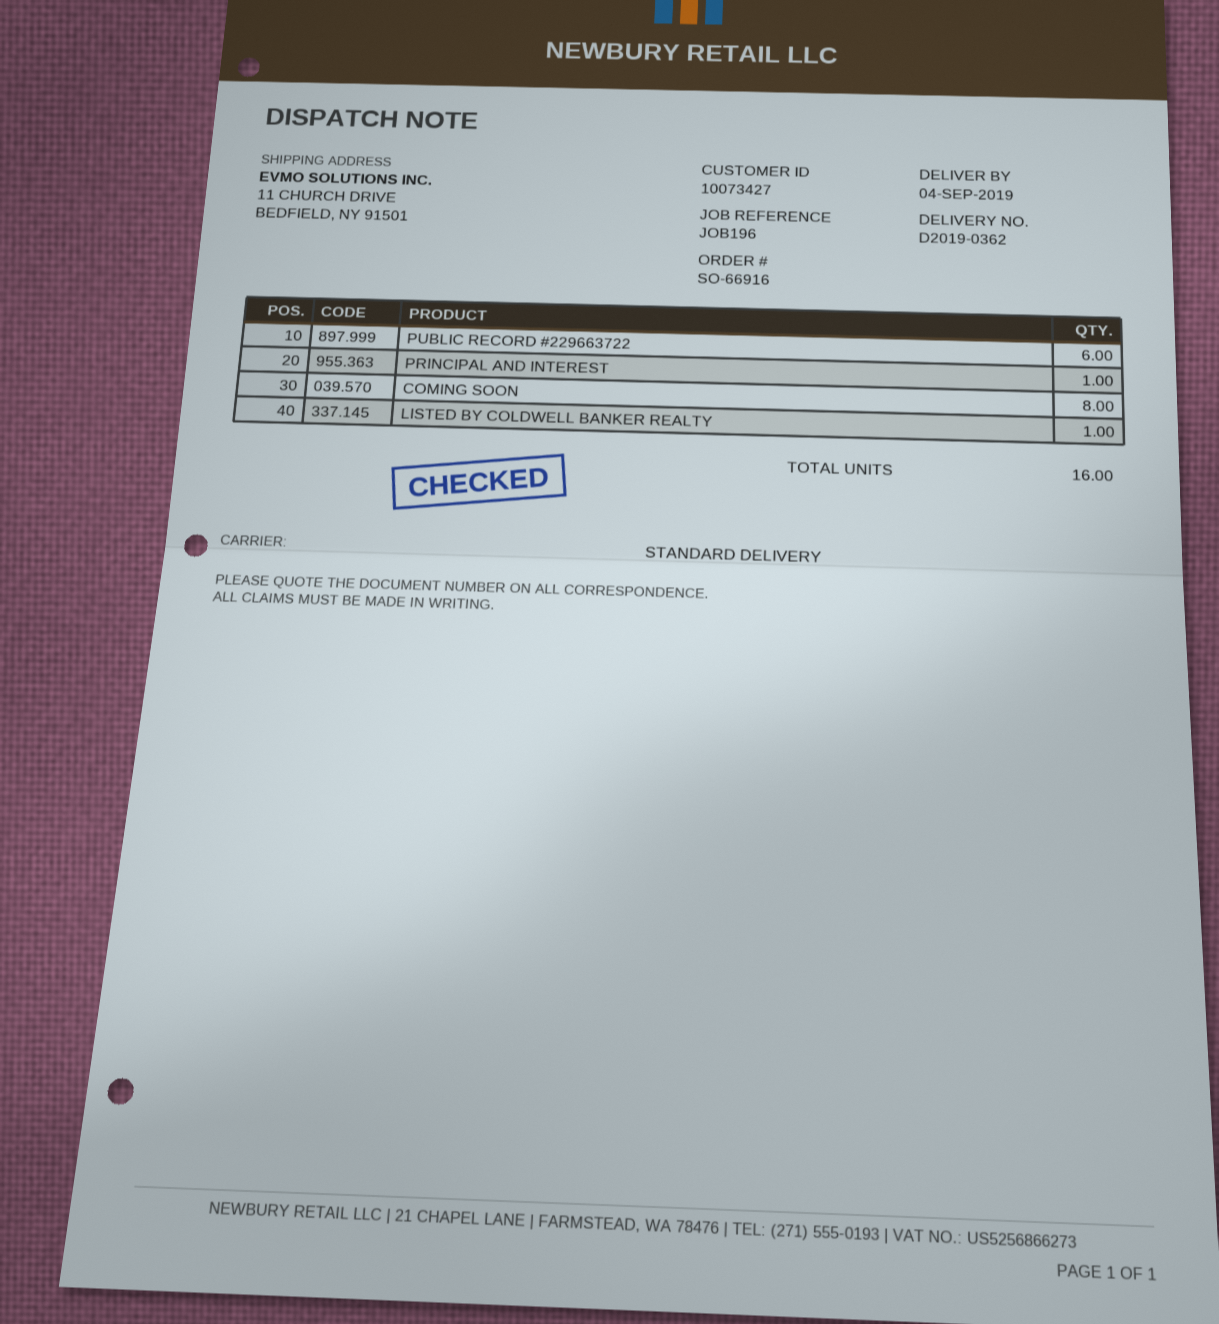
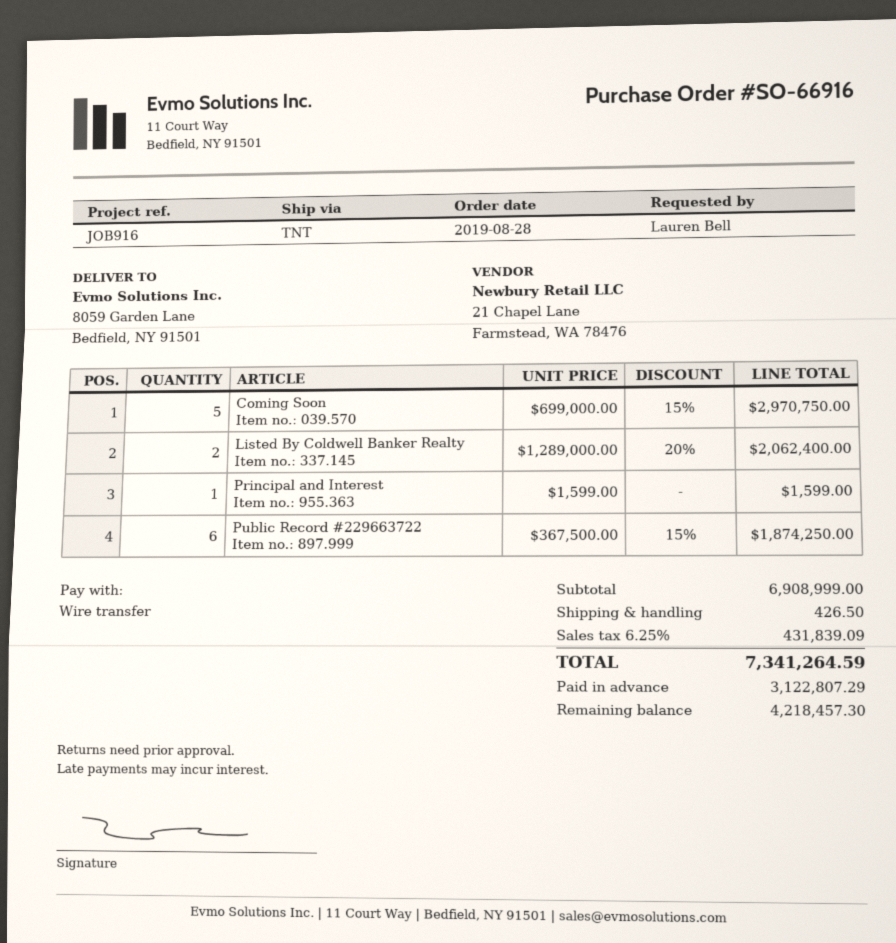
reference: JOB196 -> JOB916
shipping method: standard -> TNT
ship to: 11 CHURCH DRIVE, BEDFIELD, NY 91501 -> 8059 Garden Lane, Bedfield, NY 91501
COMING SOON: 8 -> 5
LISTED BY COLDWELL BANKER REALTY: 1 -> 2

